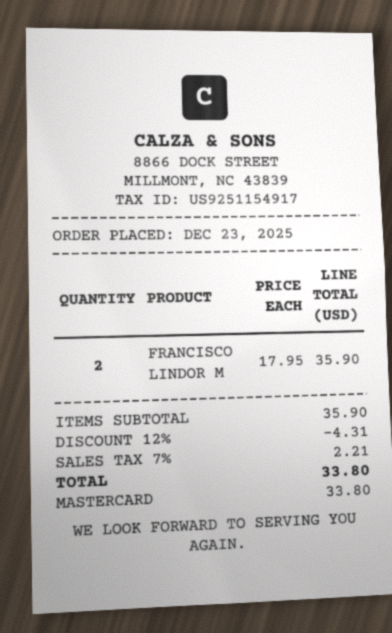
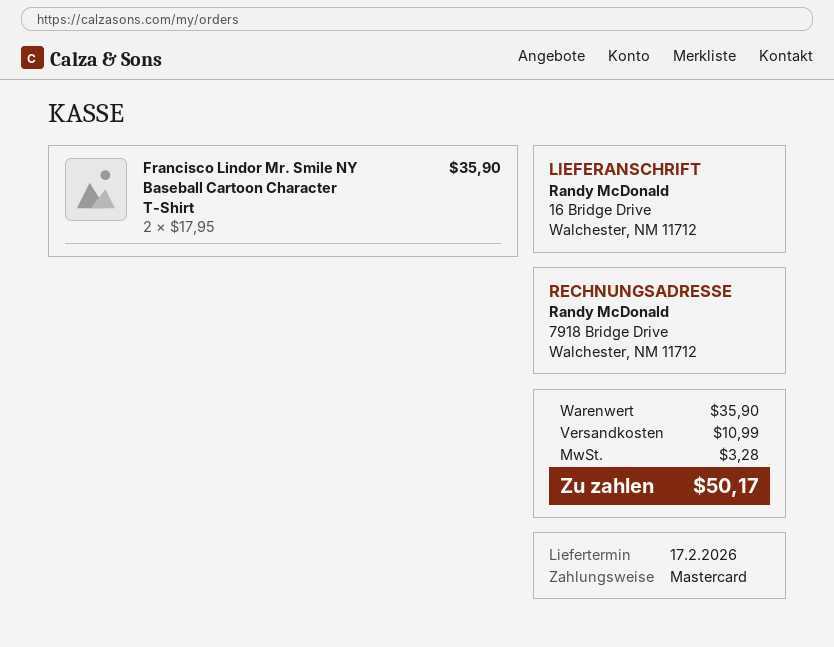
discount: 12% = 4.31 -> none
shipping: none -> 10.99
tax: 2.21 -> 3.28
total: 33.80 -> 50.17

